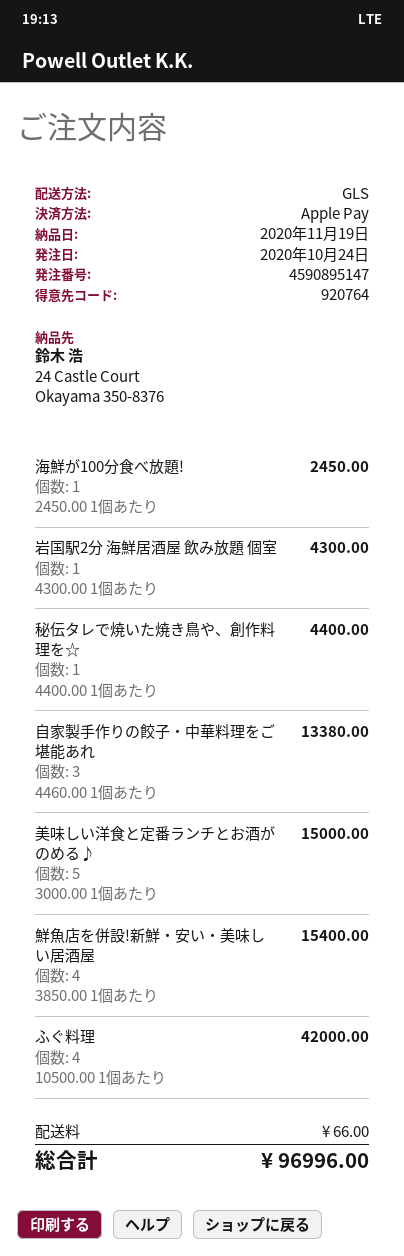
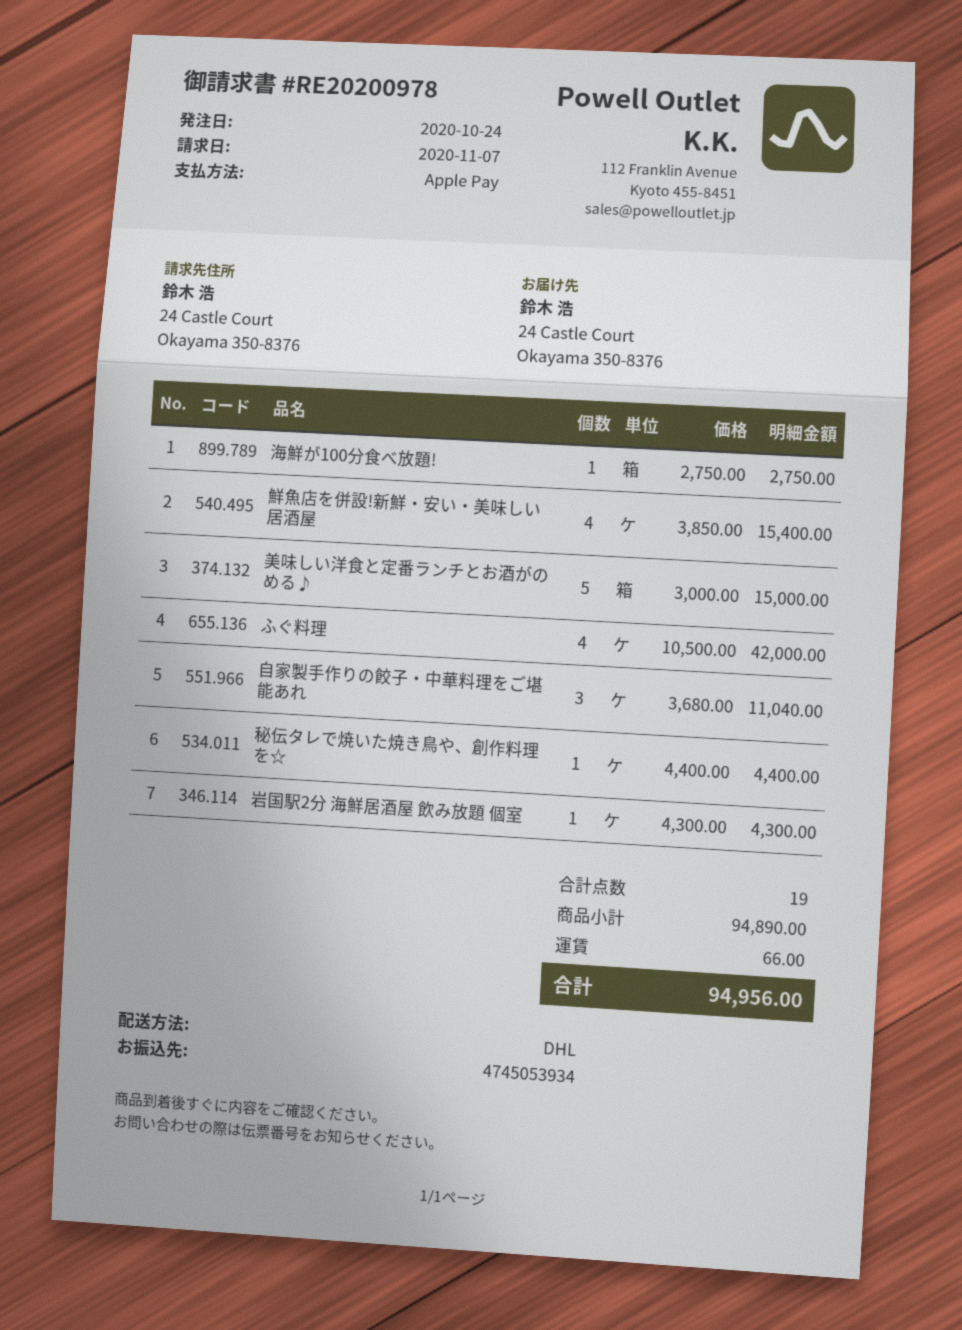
shipping method: GLS -> DHL
海鮮が100分食べ放題!: 1 x 2450.00 = 2450.00 -> 1 x 2750.00 = 2750.00
自家製手作りの餃子・中華料理をご堪能あれ: 3 x 4460.00 = 13380.00 -> 3 x 3680.00 = 11040.00
total: 96996.00 -> 94956.00

